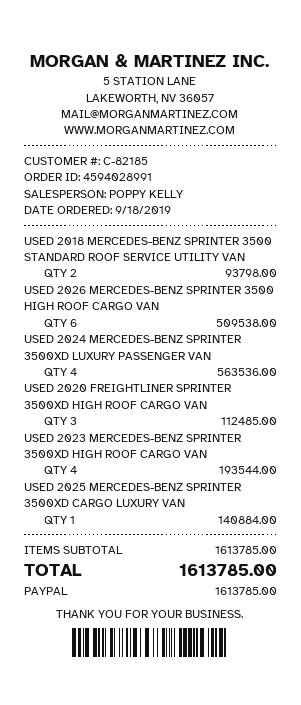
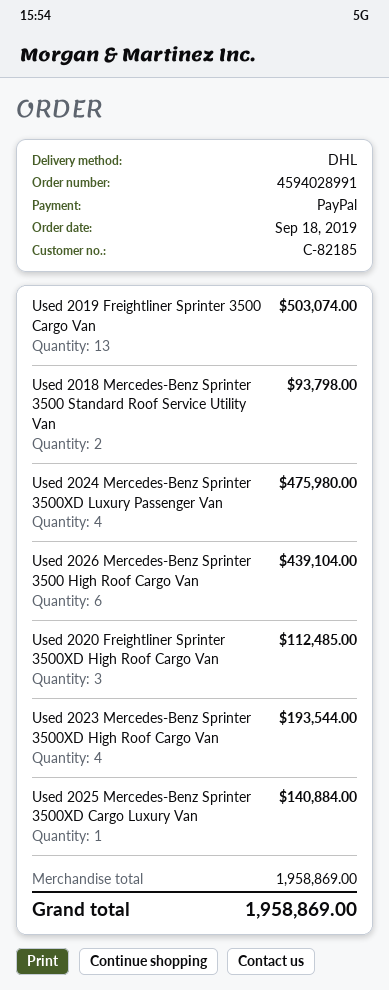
USED 2026 MERCEDES-BENZ SPRINTER 3500 HIGH ROOF CARGO VAN: 6 for 509538.00 -> 6 for 439104.00
USED 2024 MERCEDES-BENZ SPRINTER 3500XD LUXURY PASSENGER VAN: 4 for 563536.00 -> 4 for 475980.00
Used 2019 Freightliner Sprinter 3500 Cargo Van: none -> 13 for 503074.00
subtotal: 1613785.00 -> 1958869.00
total: 1613785.00 -> 1958869.00

